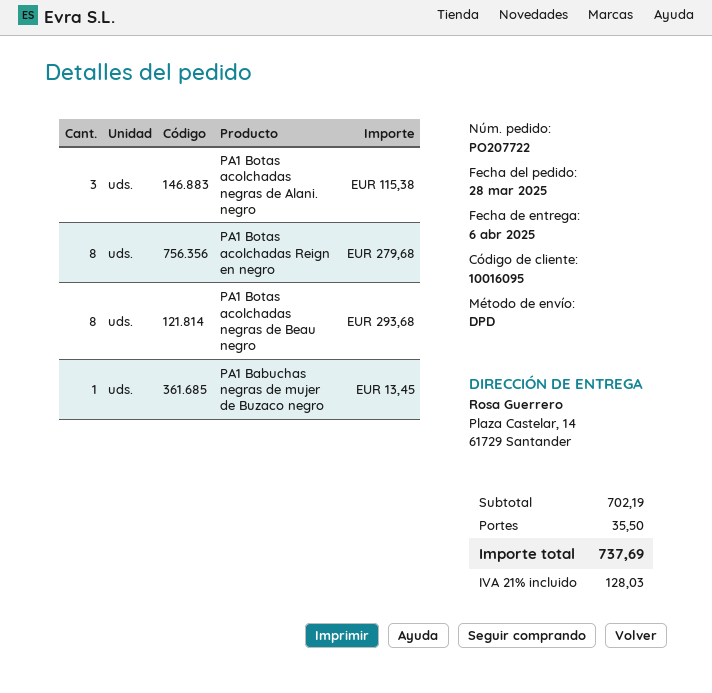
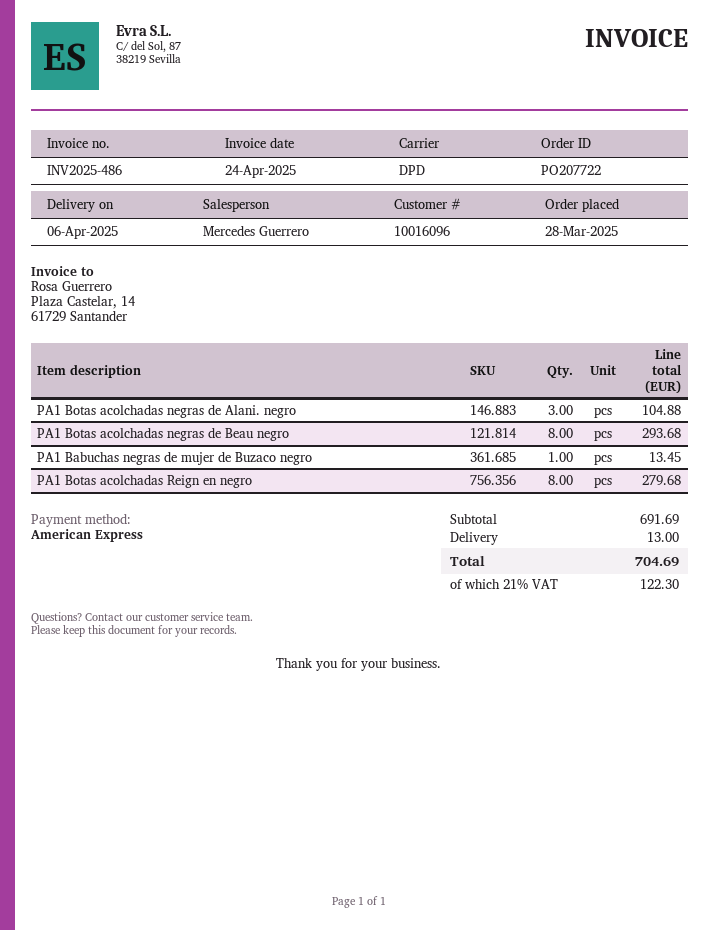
customer number: 10016095 -> 10016096
PA1 Botas acolchadas negras de Alani. negro: 3 for 115.38 -> 3 for 104.88
subtotal: 702.19 -> 691.69
shipping: 35.50 -> 13.00
tax: 21% = 128.03 -> 21% = 122.30
total: 737.69 -> 704.69

